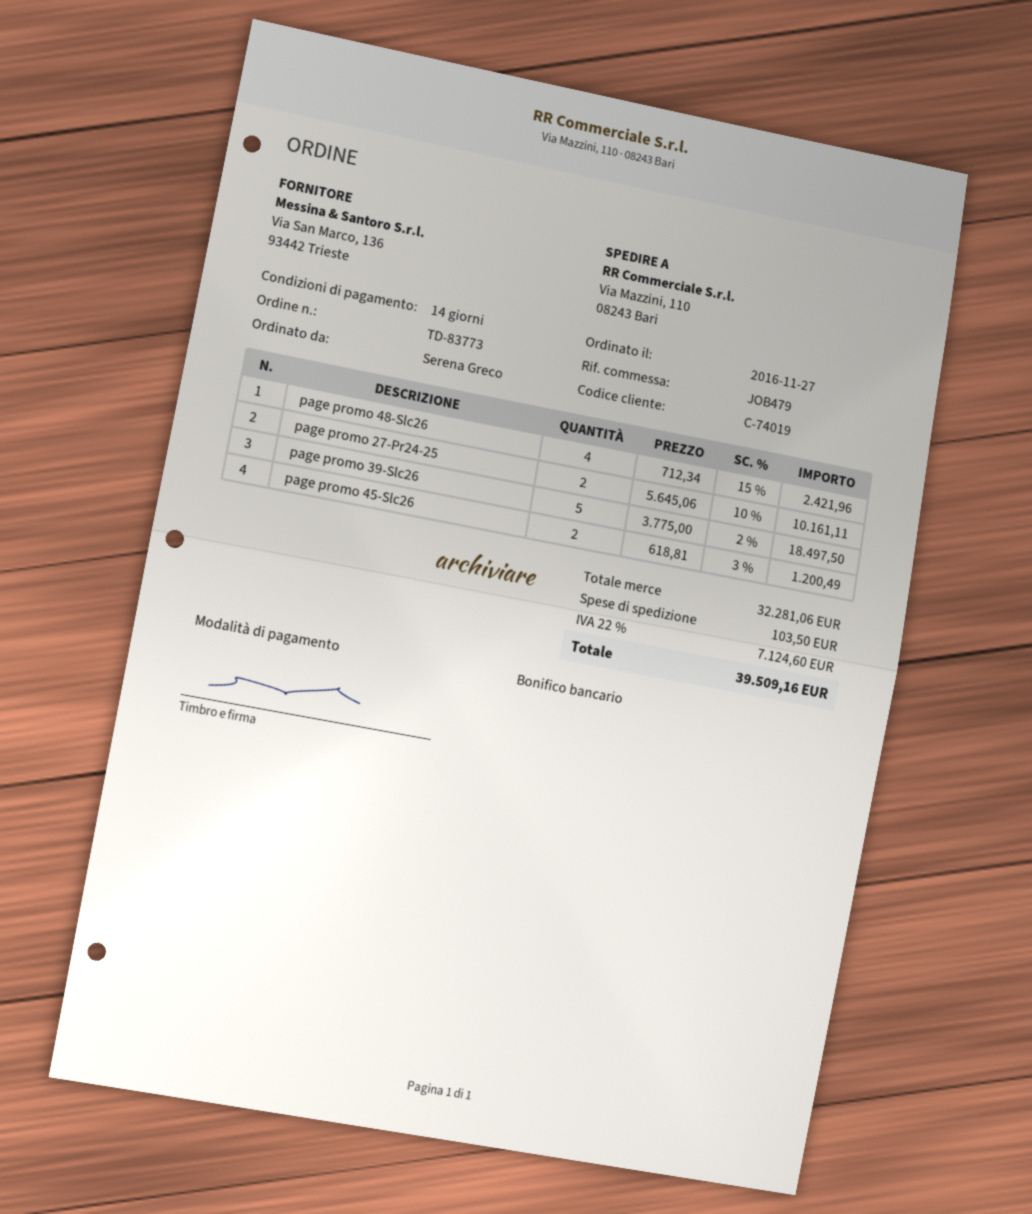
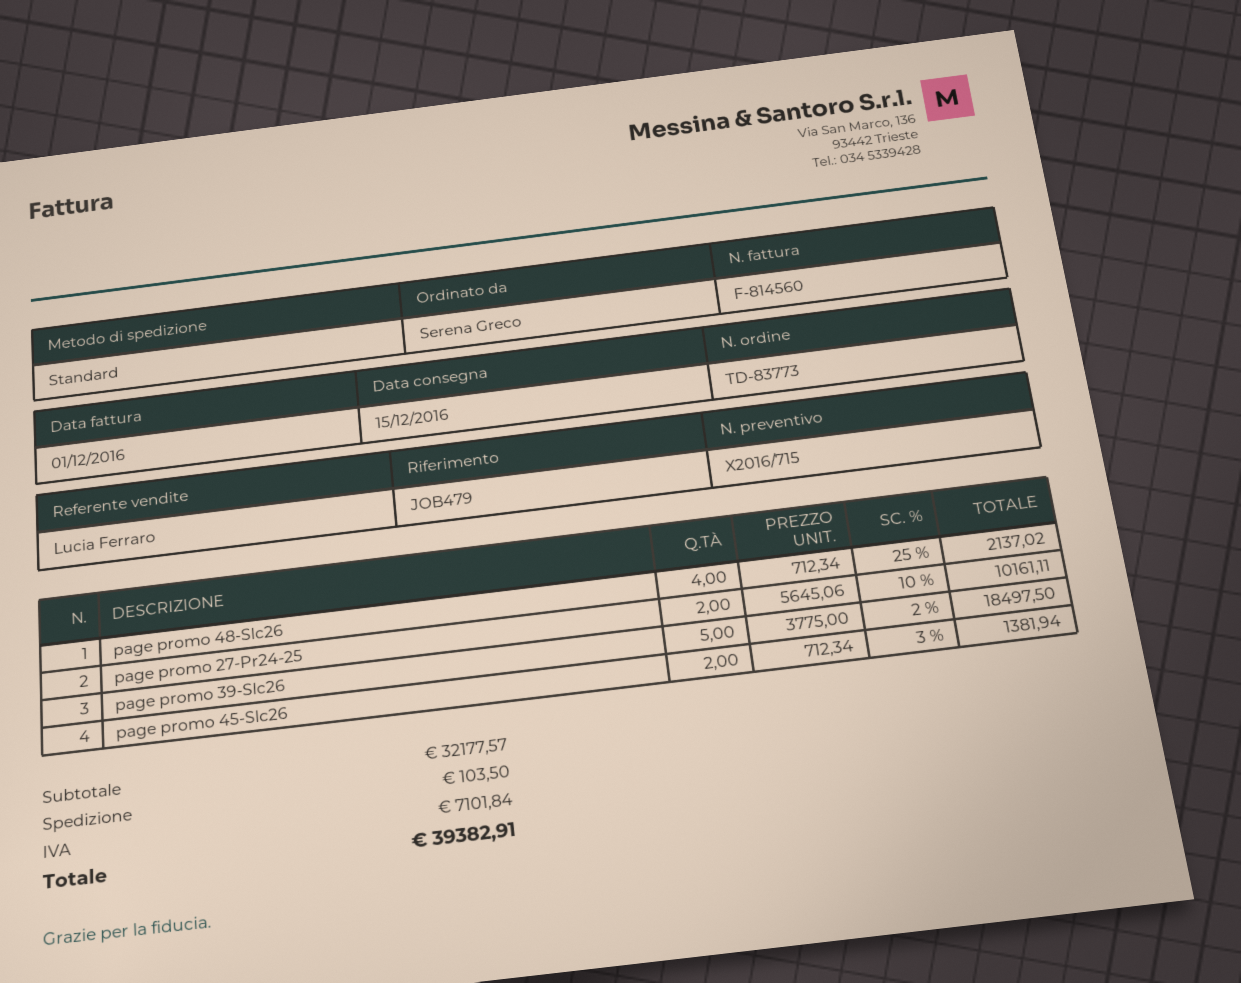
page promo 48-Slc26: 4 x 712.34 - 15% = 2421.96 -> 4 x 712.34 - 25% = 2137.02
page promo 45-Slc26: 2 x 618.81 - 3% = 1200.49 -> 2 x 712.34 - 3% = 1381.94
subtotal: 32281.06 -> 32177.57
tax: 7124.60 -> 7101.84
total: 39509.16 -> 39382.91

